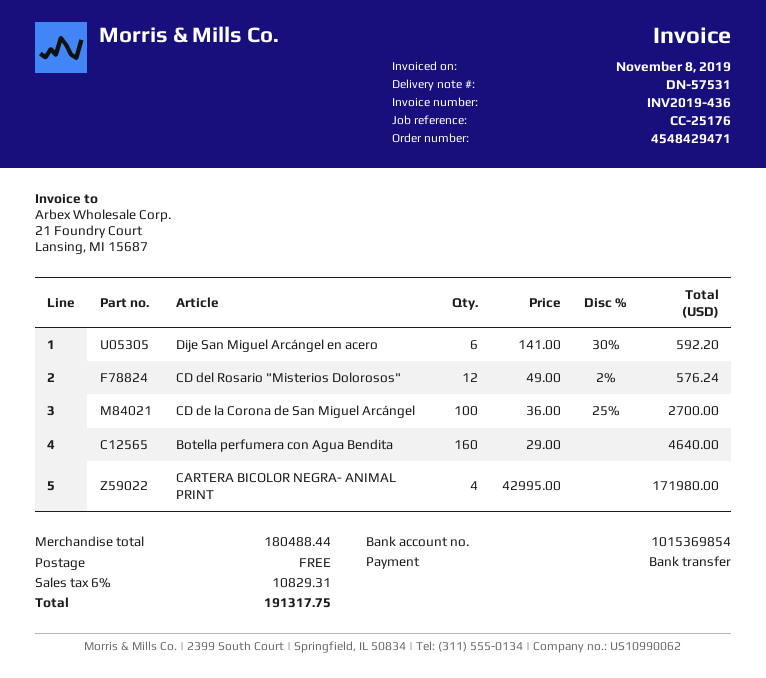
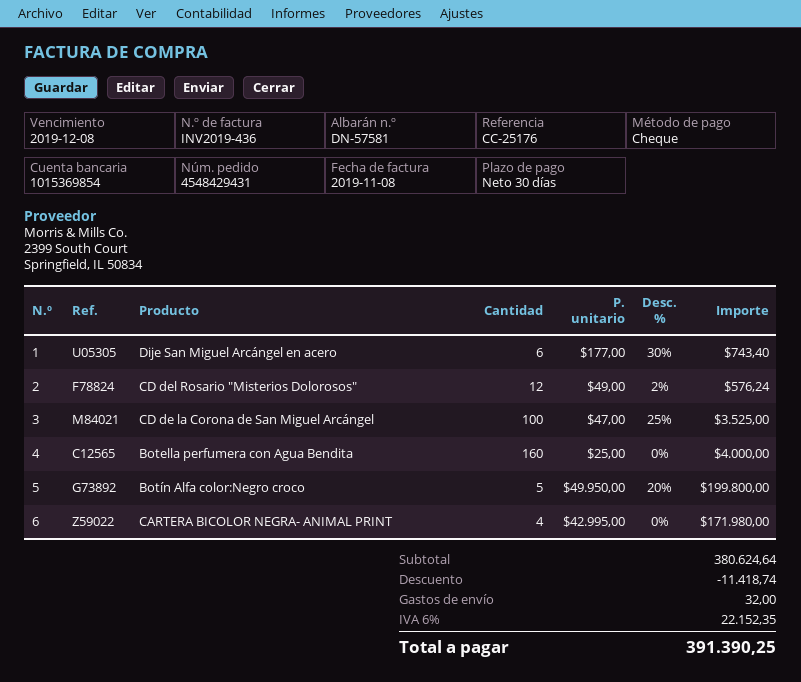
order number: 4548429471 -> 4548429431
delivery note number: DN-57531 -> DN-57581
payment method: bank transfer -> cheque
Dije San Miguel Arcángel en acero: 6 x 141.00 - 30% = 592.20 -> 6 x 177.00 - 30% = 743.40
CD de la Corona de San Miguel Arcángel: 100 x 36.00 - 25% = 2700.00 -> 100 x 47.00 - 25% = 3525.00
Botella perfumera con Agua Bendita: 160 x 29.00 = 4640.00 -> 160 x 25.00 = 4000.00
Botín Alfa color:Negro croco: none -> 5 x 49950.00 - 20% = 199800.00
subtotal: 180488.44 -> 380624.64
discount: none -> 11418.74
shipping: 0.00 -> 32.00
tax: 6% = 10829.31 -> 6% = 22152.35
total: 191317.75 -> 391390.25

